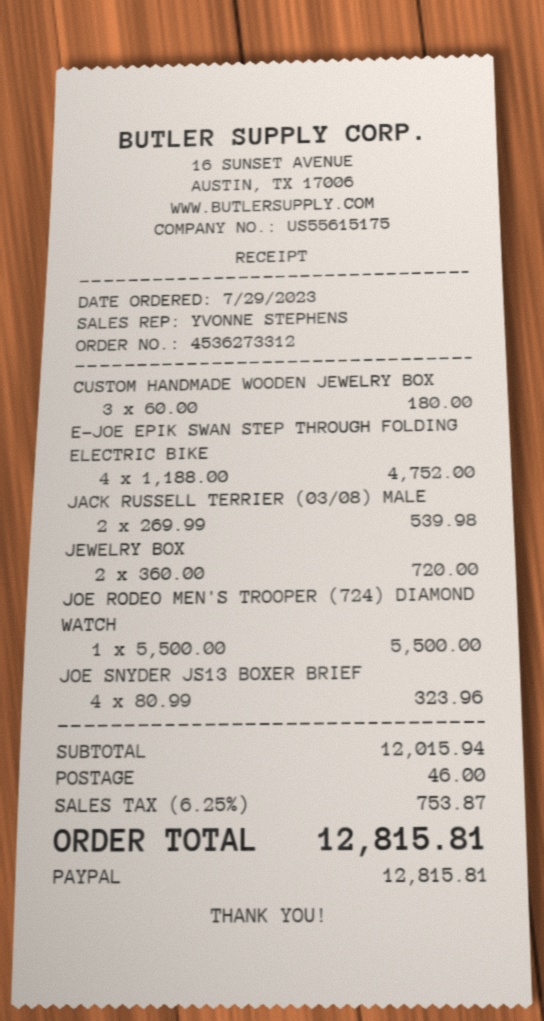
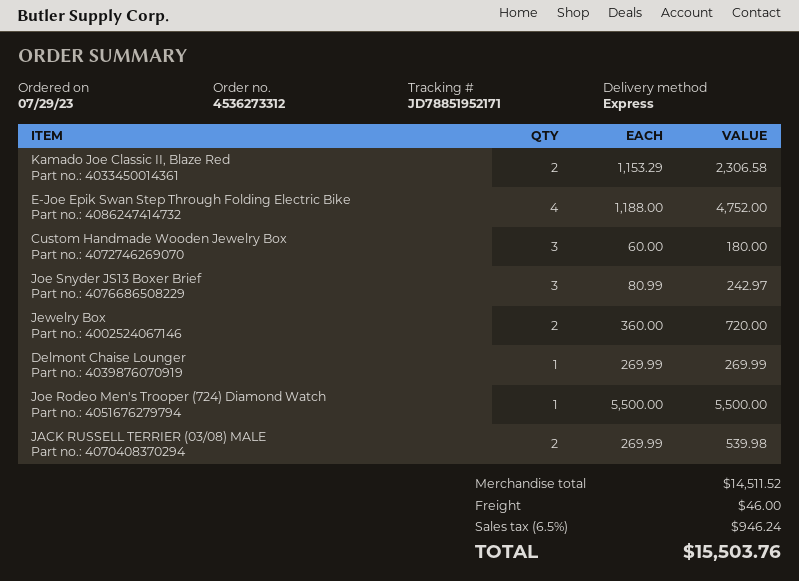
JOE SNYDER JS13 BOXER BRIEF: 4 x 80.99 = 323.96 -> 3 x 80.99 = 242.97
Kamado Joe Classic II, Blaze Red: none -> 2 x 1153.29 = 2306.58
Delmont Chaise Lounger: none -> 1 x 269.99 = 269.99
subtotal: 12015.94 -> 14511.52
tax: 6.25% = 753.87 -> 6.5% = 946.24
total: 12815.81 -> 15503.76

